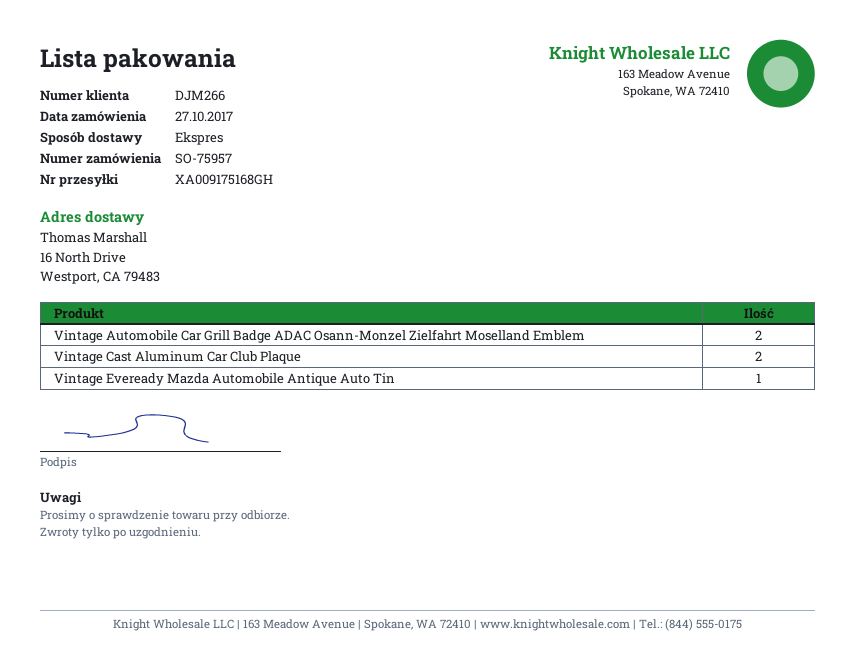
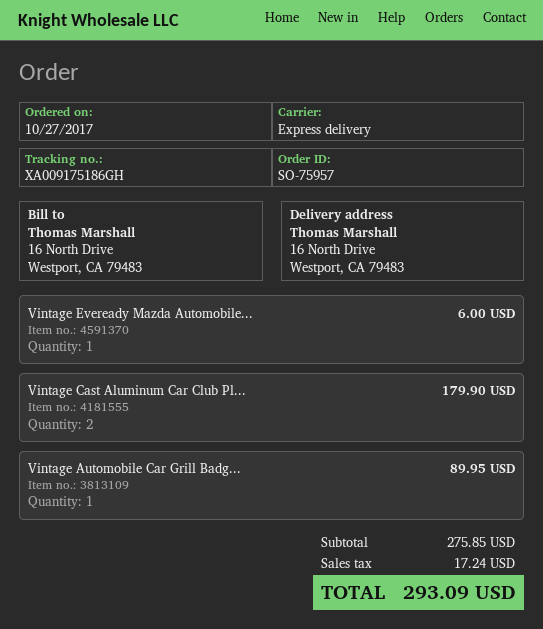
tracking number: XA009175168GH -> XA009175186GH
Vintage Automobile Car Grill Badge ADAC Osann-Monzel Zielfahrt Moselland Emblem: 2 -> 1

